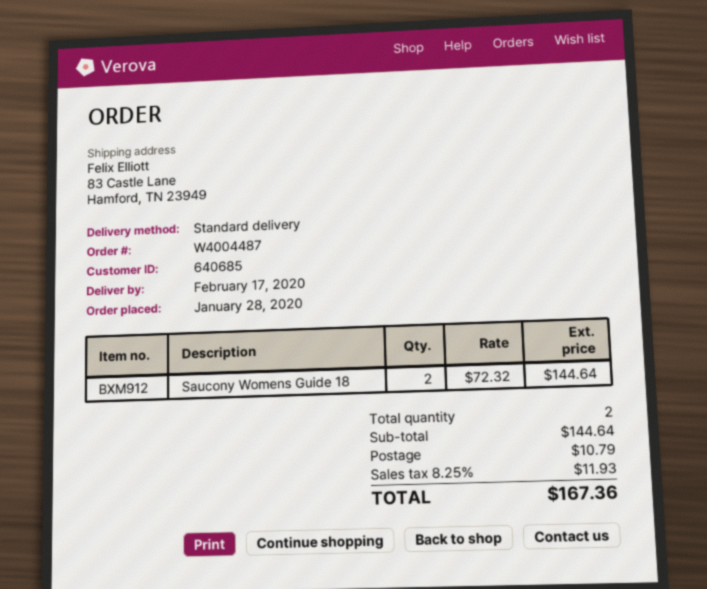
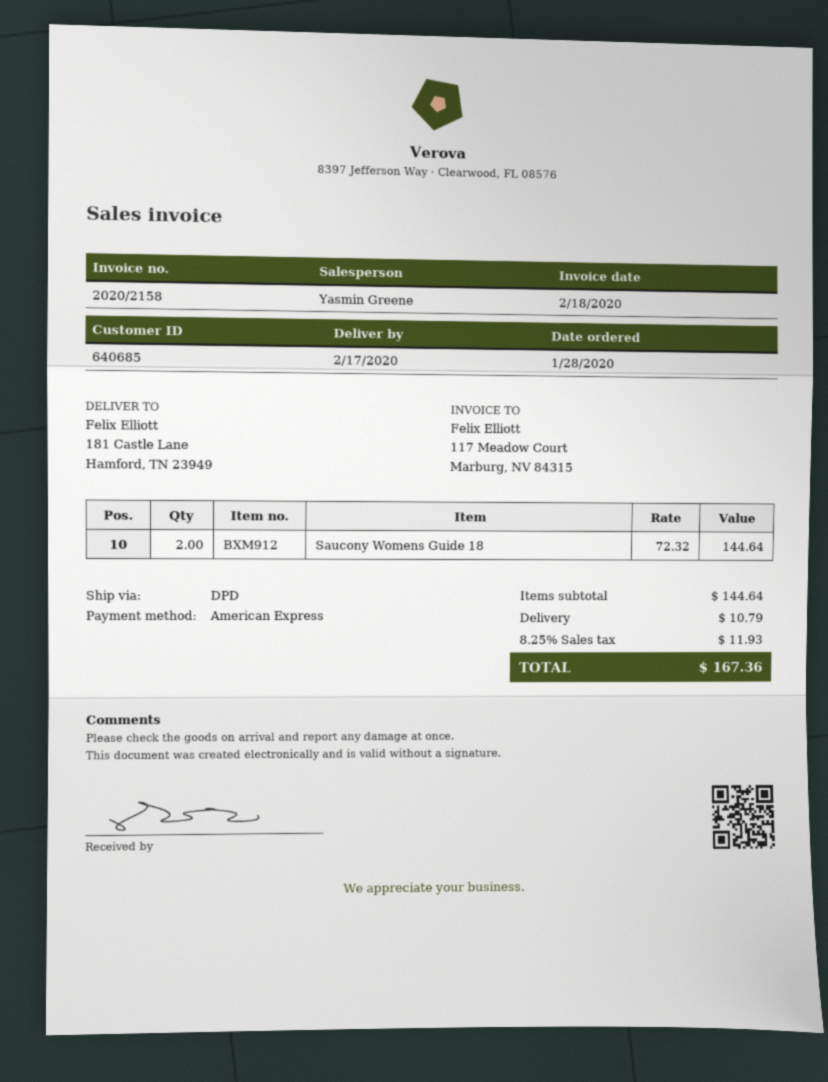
shipping method: standard -> DPD
ship to: 83 Castle Lane, Hamford, TN 23949 -> 181 Castle Lane, Hamford, TN 23949

